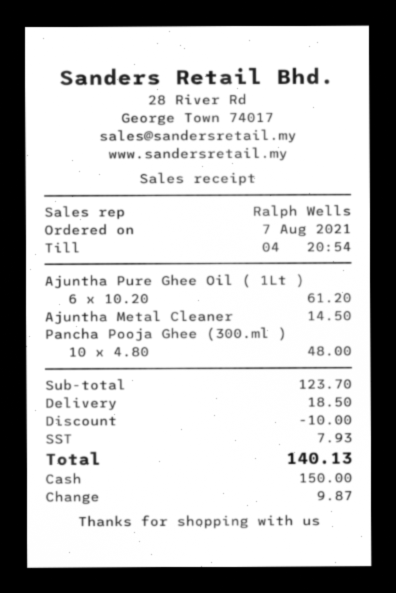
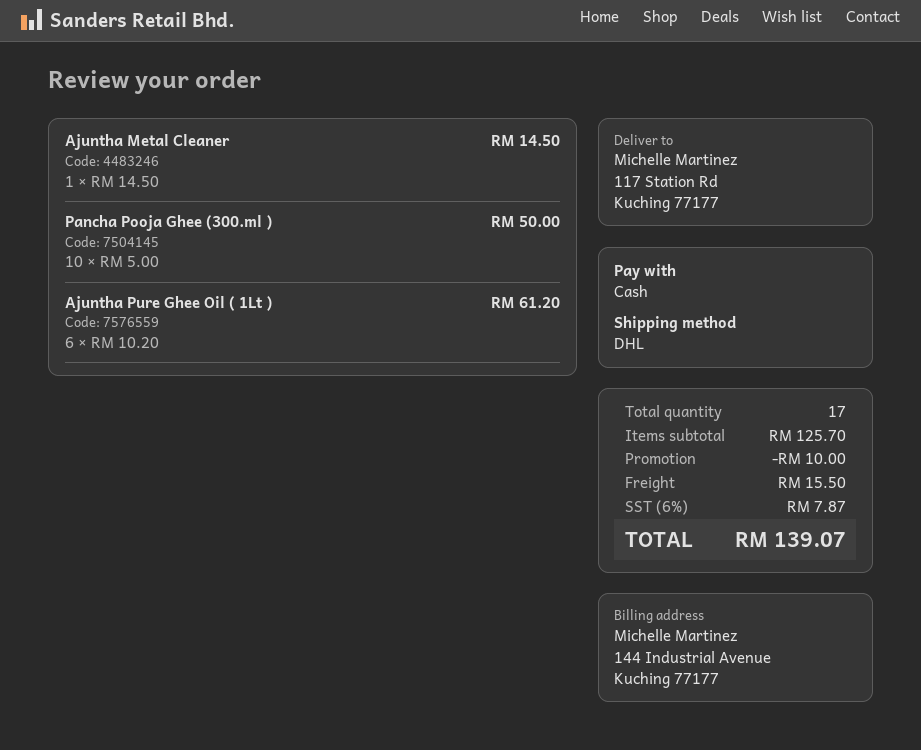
Pancha Pooja Ghee (300.ml ): 10 x 4.80 = 48.00 -> 10 x 5.00 = 50.00
subtotal: 123.70 -> 125.70
shipping: 18.50 -> 15.50
tax: 7.93 -> 7.87
total: 140.13 -> 139.07

